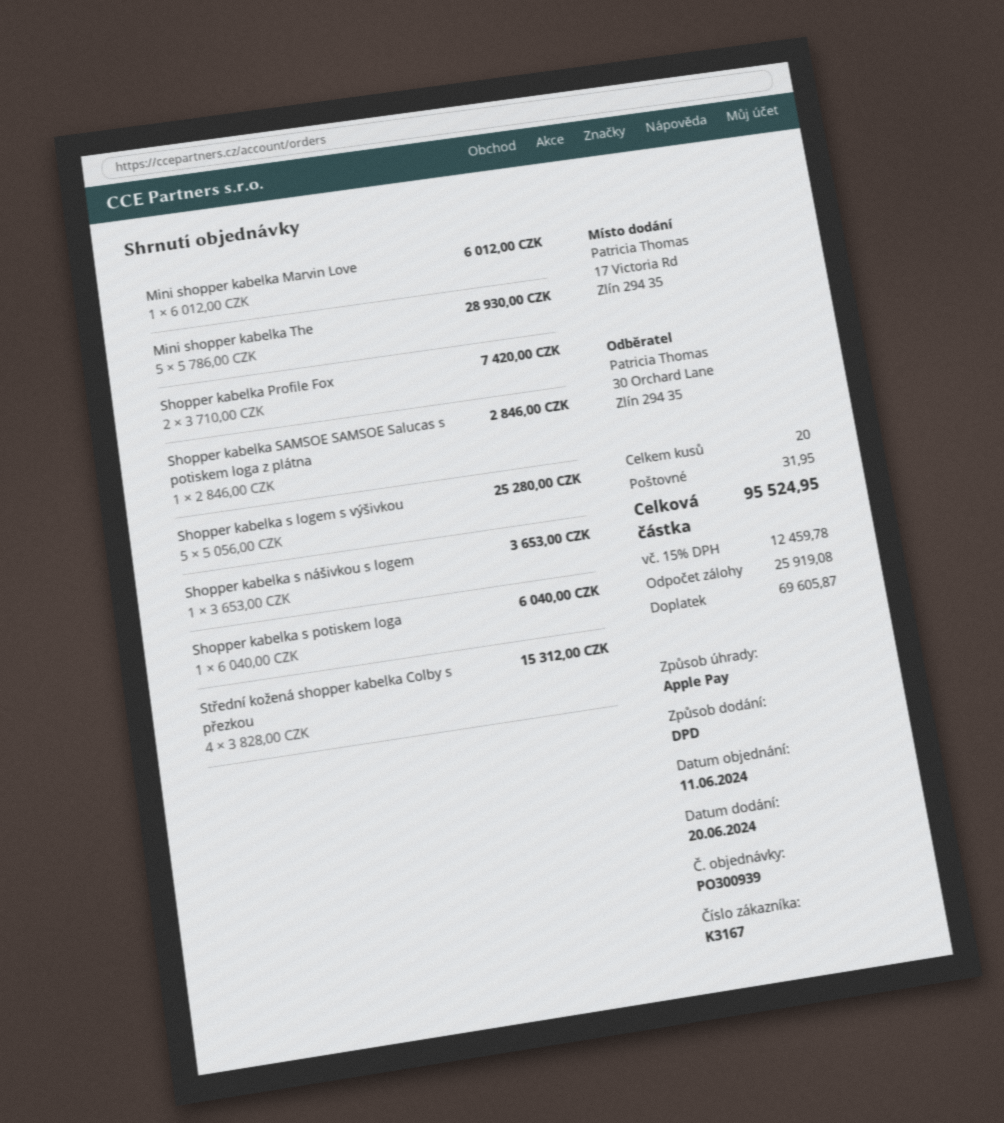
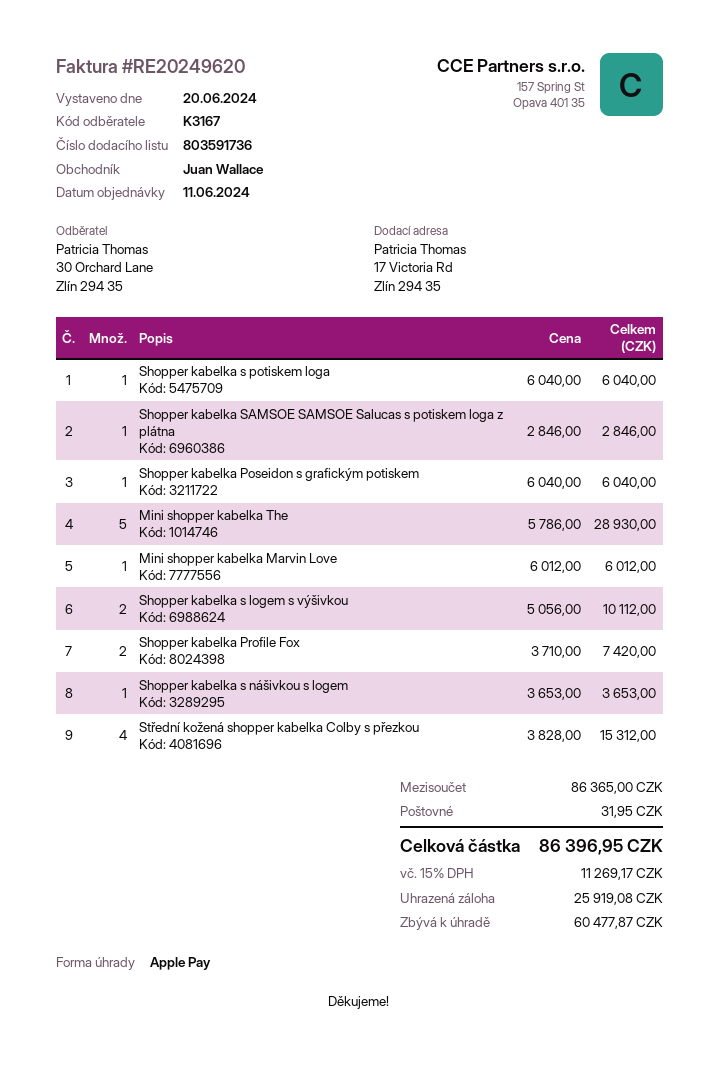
Shopper kabelka s logem s výšivkou: 5 x 5056.00 = 25280.00 -> 2 x 5056.00 = 10112.00
Shopper kabelka Poseidon s grafickým potiskem: none -> 1 x 6040.00 = 6040.00
tax: 15% = 12459.78 -> 15% = 11269.17
total: 95524.95 -> 86396.95
balance: 69605.87 -> 60477.87

